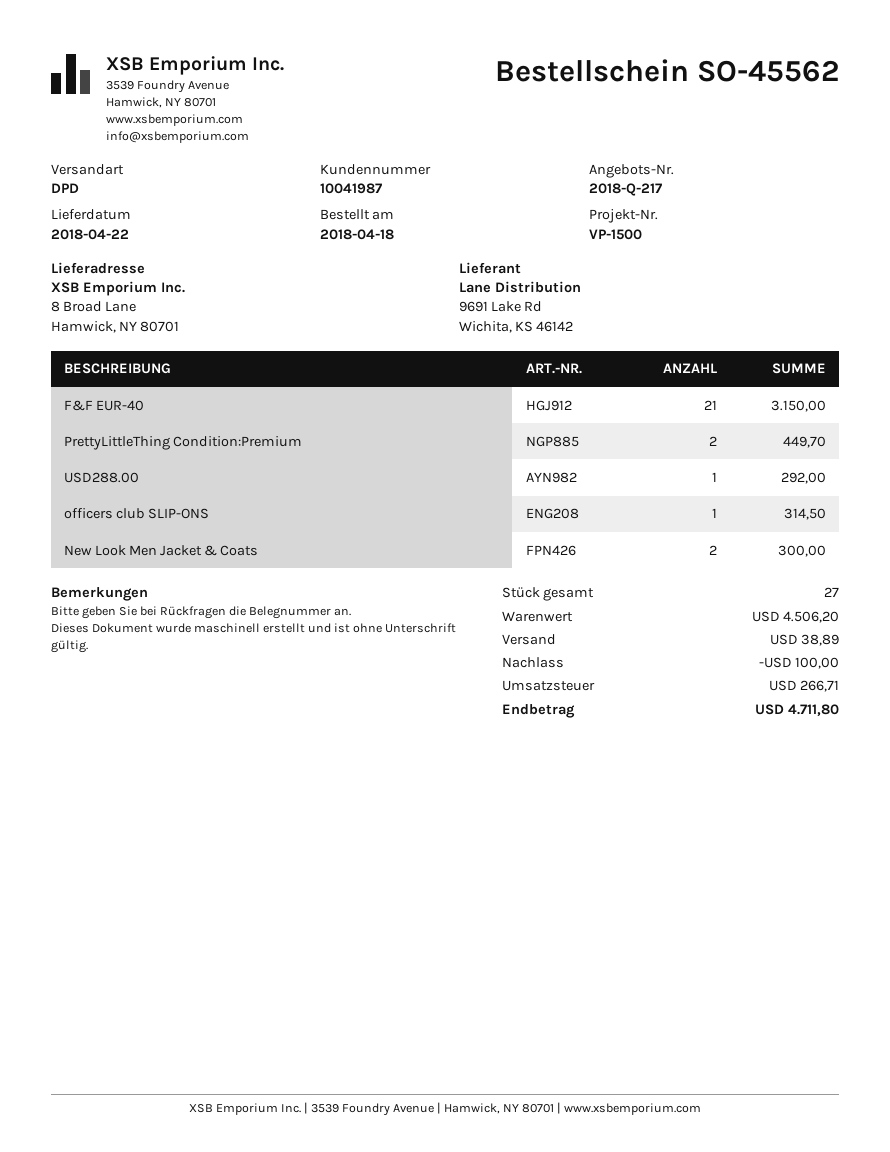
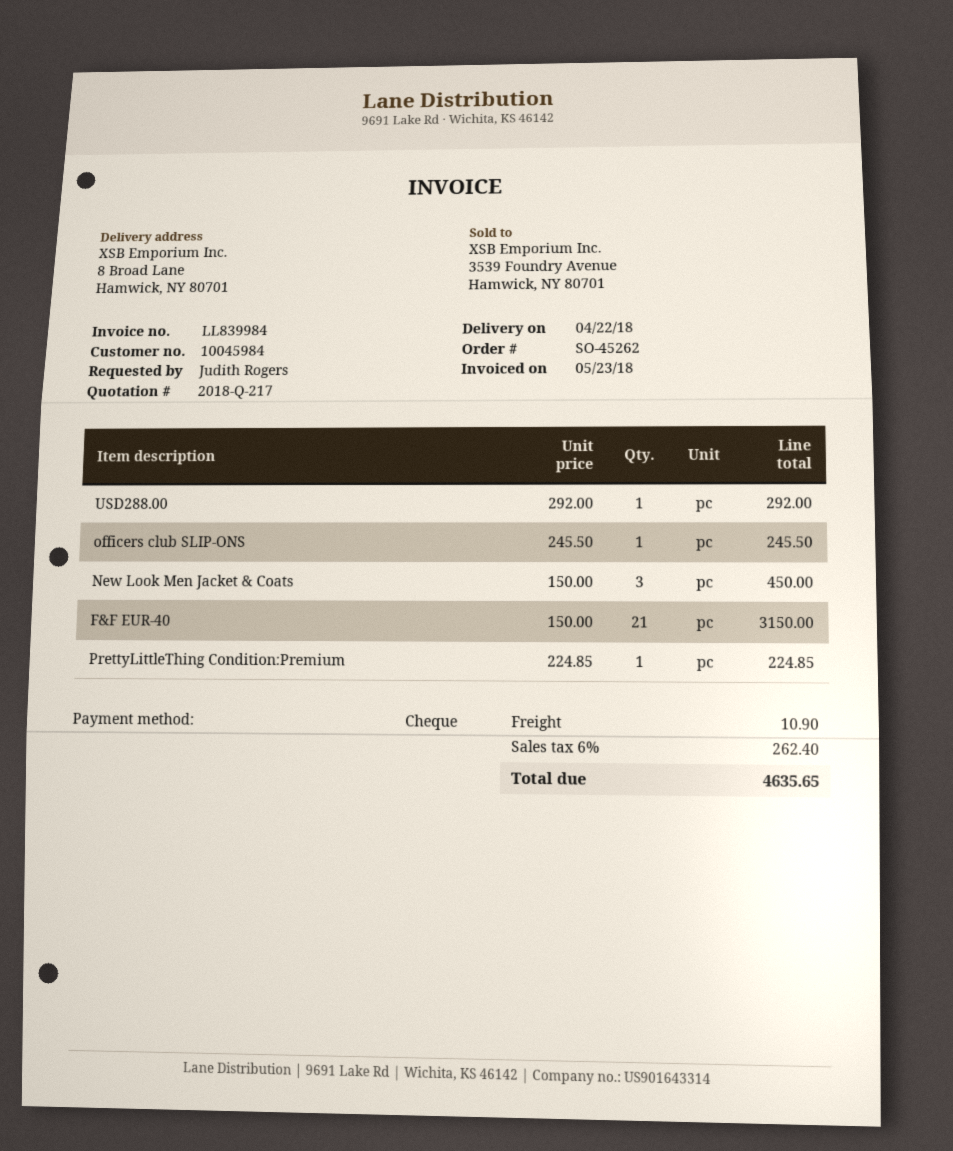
order number: SO-45562 -> SO-45262
customer number: 10041987 -> 10045984
PrettyLittleThing Condition:Premium: 2 for 449.70 -> 1 for 224.85
officers club SLIP-ONS: 1 for 314.50 -> 1 for 245.50
New Look Men Jacket & Coats: 2 for 300.00 -> 3 for 450.00
discount: 100.00 -> none
shipping: 38.89 -> 10.90
tax: 266.71 -> 262.40
total: 4711.80 -> 4635.65

